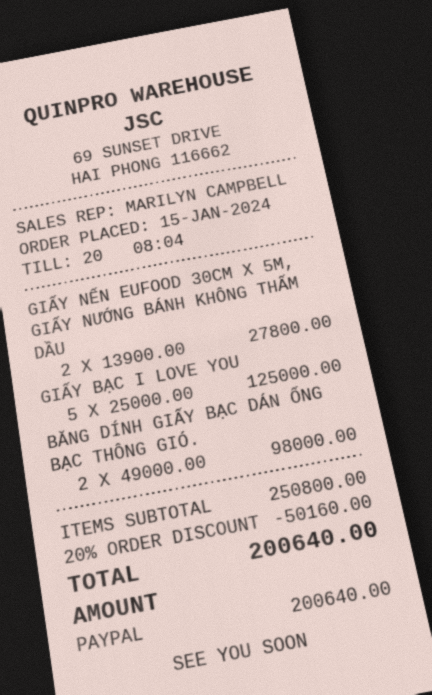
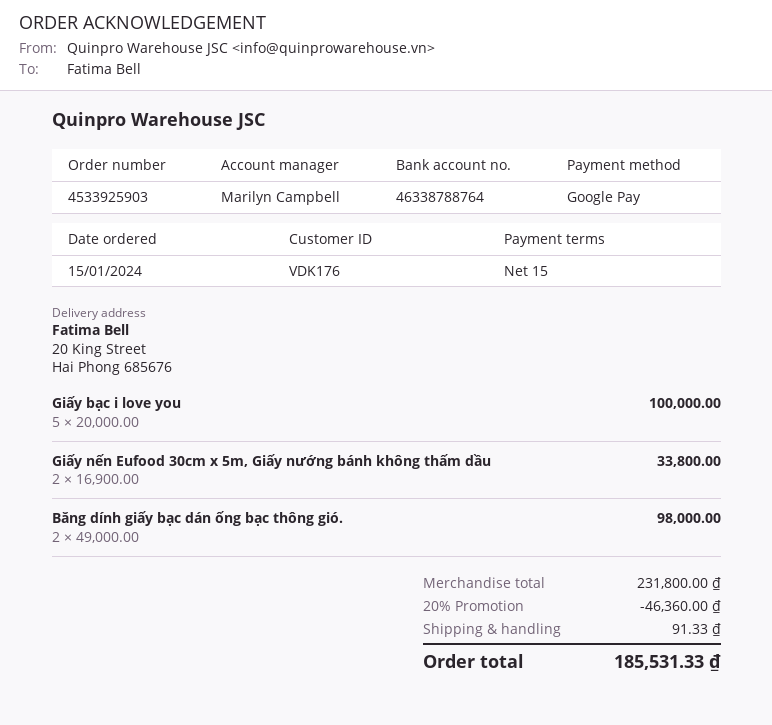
payment method: PayPal -> Google Pay
GIẤY NẾN EUFOOD 30CM X 5M, GIẤY NƯỚNG BÁNH KHÔNG THẤM DẦU: 2 x 13900.00 = 27800.00 -> 2 x 16900.00 = 33800.00
GIẤY BẠC I LOVE YOU: 5 x 25000.00 = 125000.00 -> 5 x 20000.00 = 100000.00
subtotal: 250800.00 -> 231800.00
discount: 20% = 50160.00 -> 20% = 46360.00
shipping: none -> 91.33
total: 200640.00 -> 185531.33

